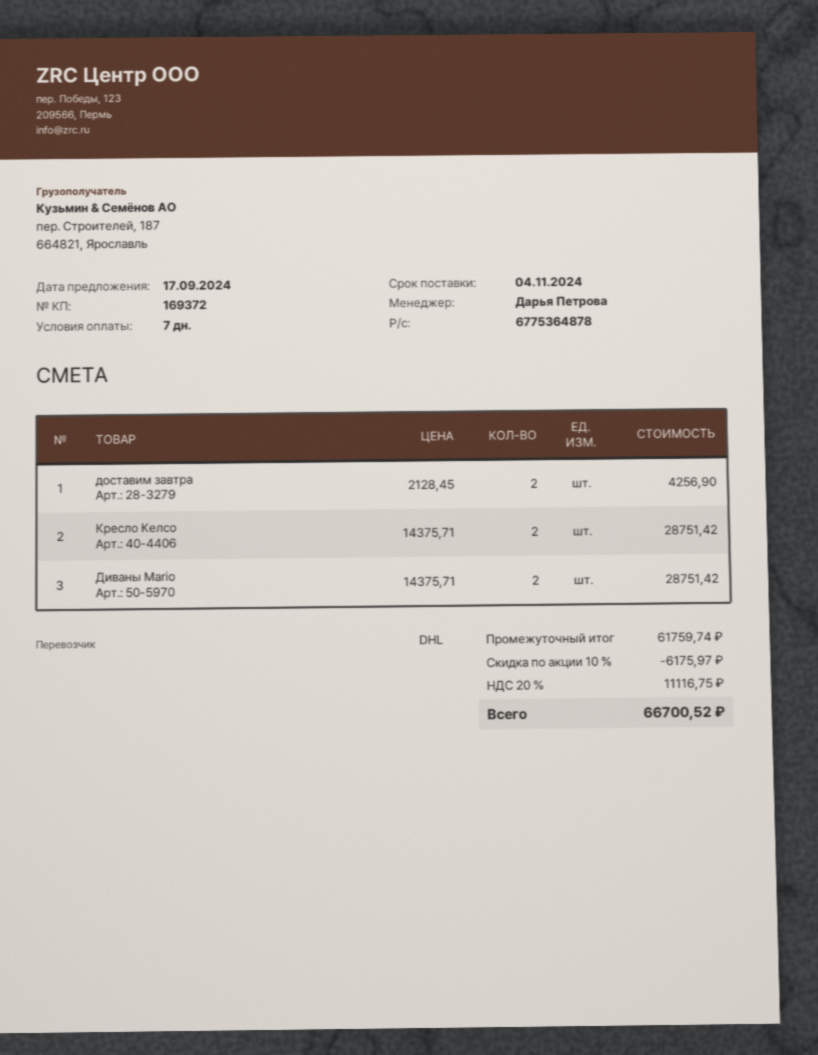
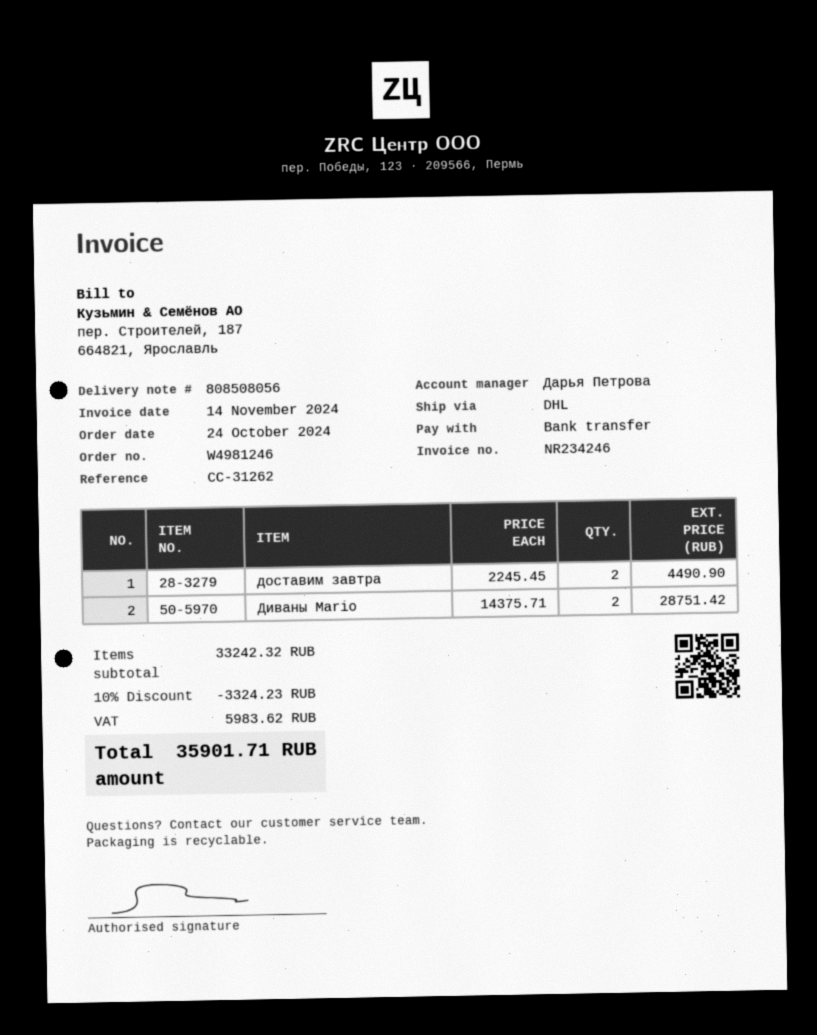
доставим завтра: 2 x 2128.45 = 4256.90 -> 2 x 2245.45 = 4490.90
Кресло Келсо: 2 x 14375.71 = 28751.42 -> none
subtotal: 61759.74 -> 33242.32
discount: 10% = 6175.97 -> 10% = 3324.23
tax: 11116.75 -> 5983.62
total: 66700.52 -> 35901.71

